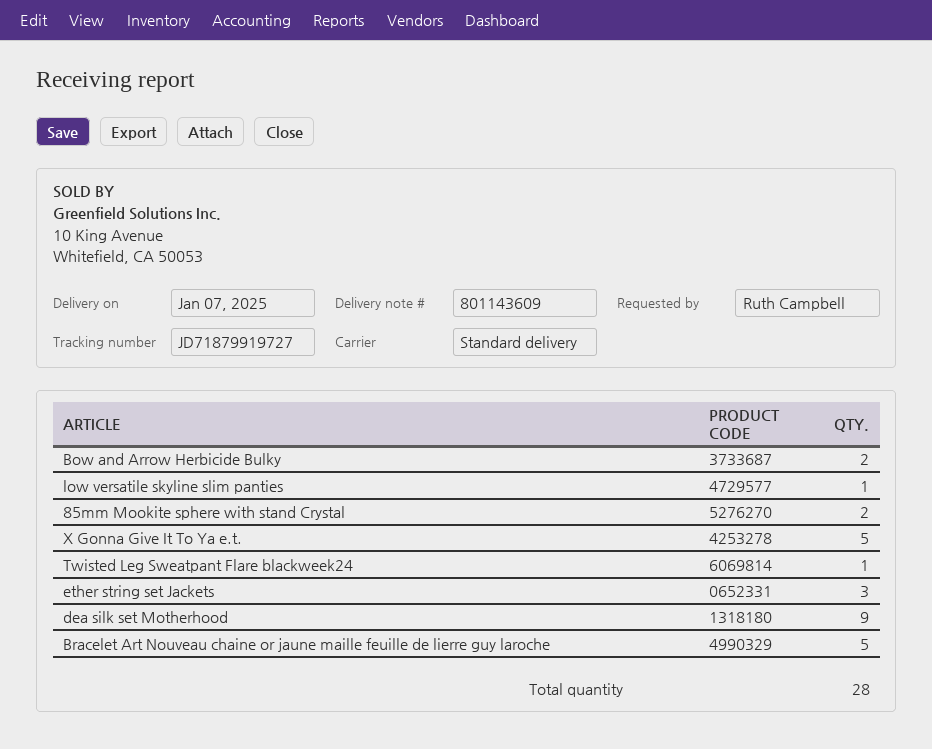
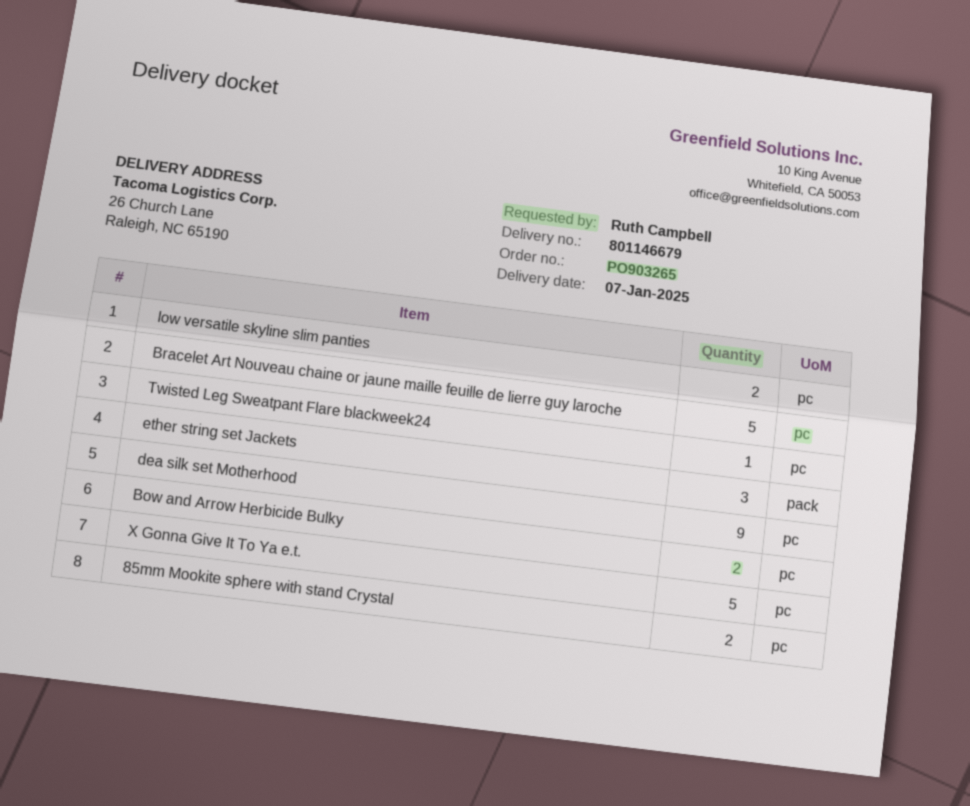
delivery note number: 801143609 -> 801146679
low versatile skyline slim panties: 1 -> 2

